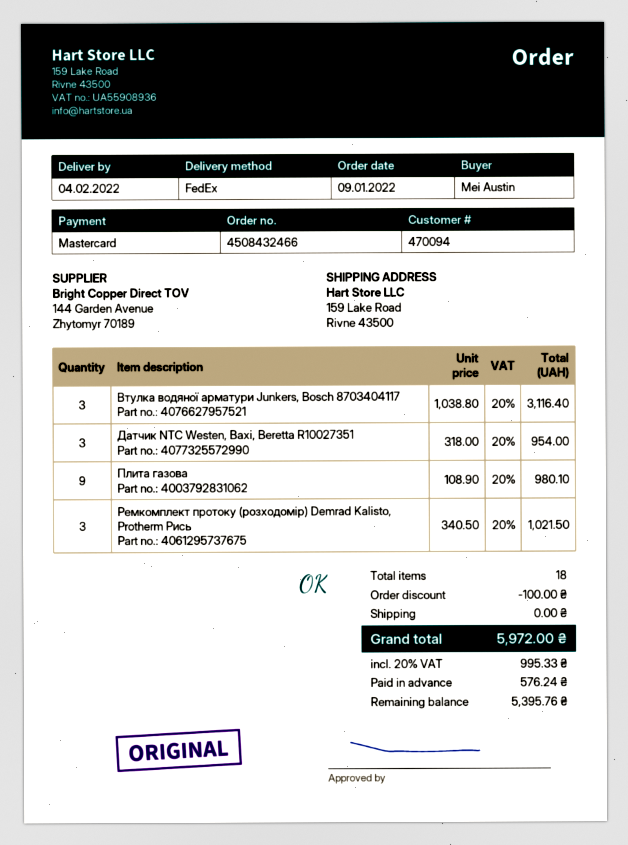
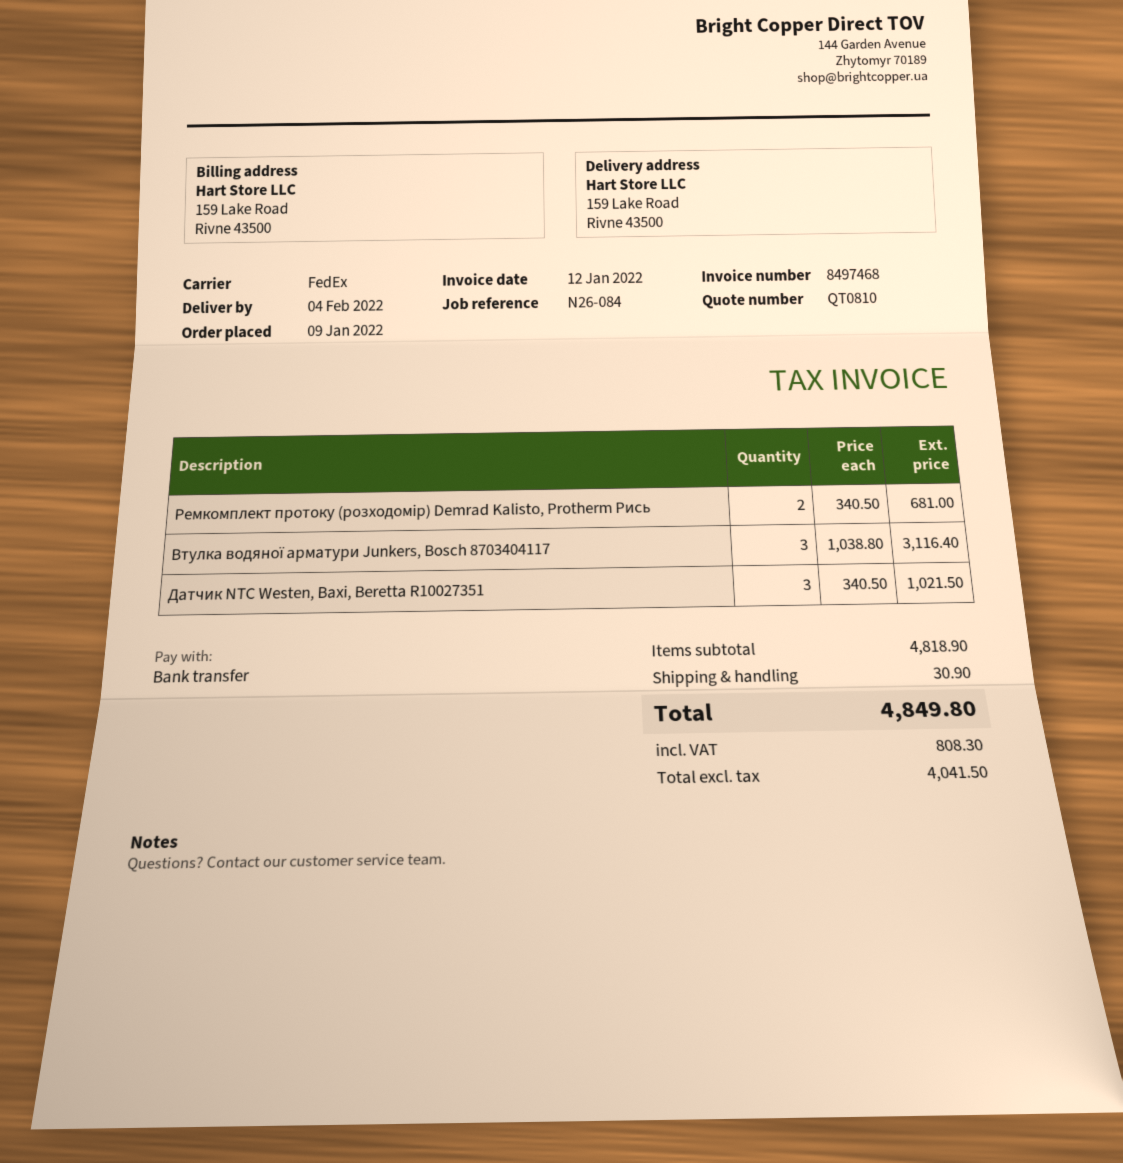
payment method: Mastercard -> bank transfer
Датчик NTC Westen, Baxi, Beretta R10027351: 3 x 318.00 = 954.00 -> 3 x 340.50 = 1021.50
Плита газова: 9 x 108.90 = 980.10 -> none
Ремкомплект протоку (розходомір) Demrad Kalisto, Protherm Рись: 3 x 340.50 = 1021.50 -> 2 x 340.50 = 681.00
discount: 100.00 -> none
shipping: 0.00 -> 30.90
tax: 995.33 -> 808.30
total: 5972.00 -> 4849.80

